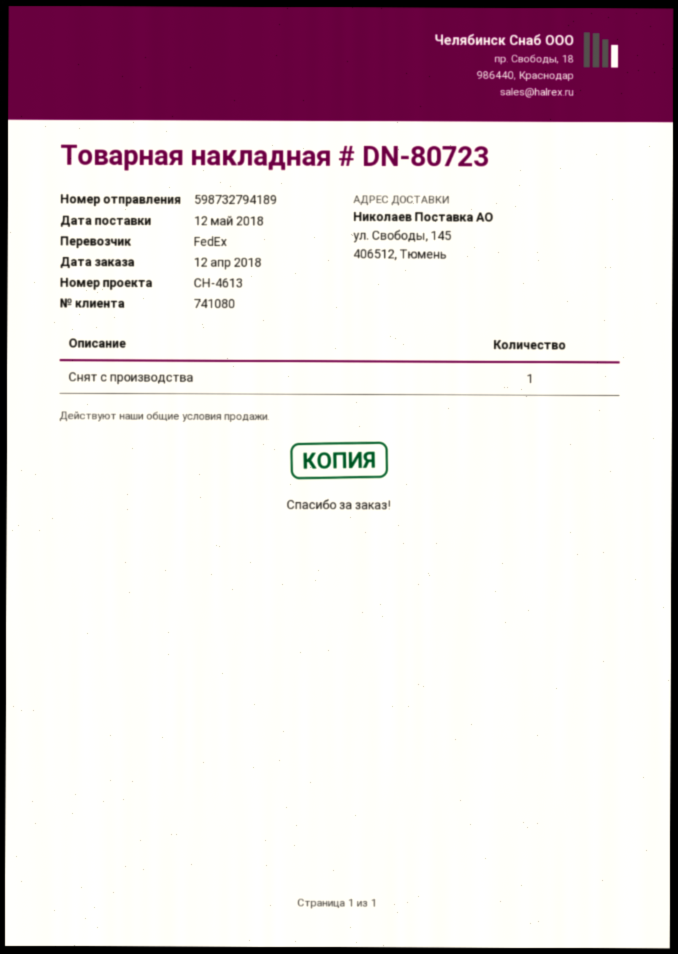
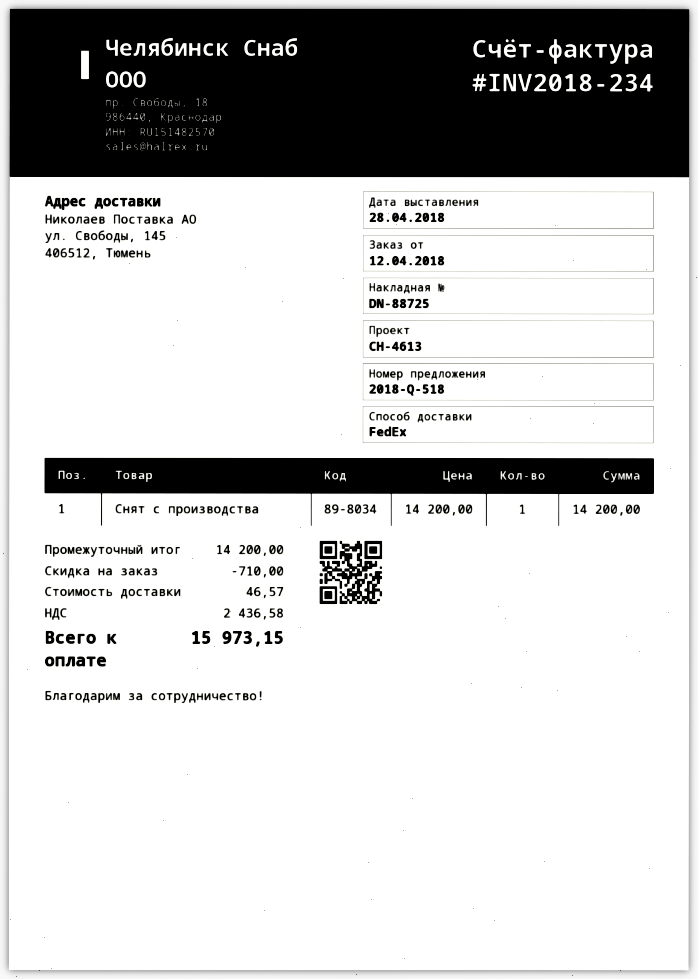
delivery note number: DN-80723 -> DN-88725

